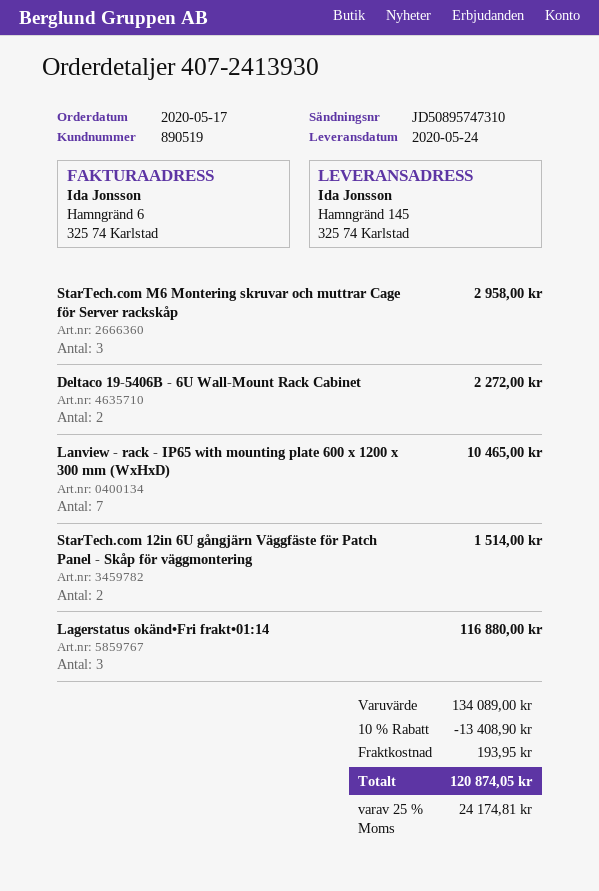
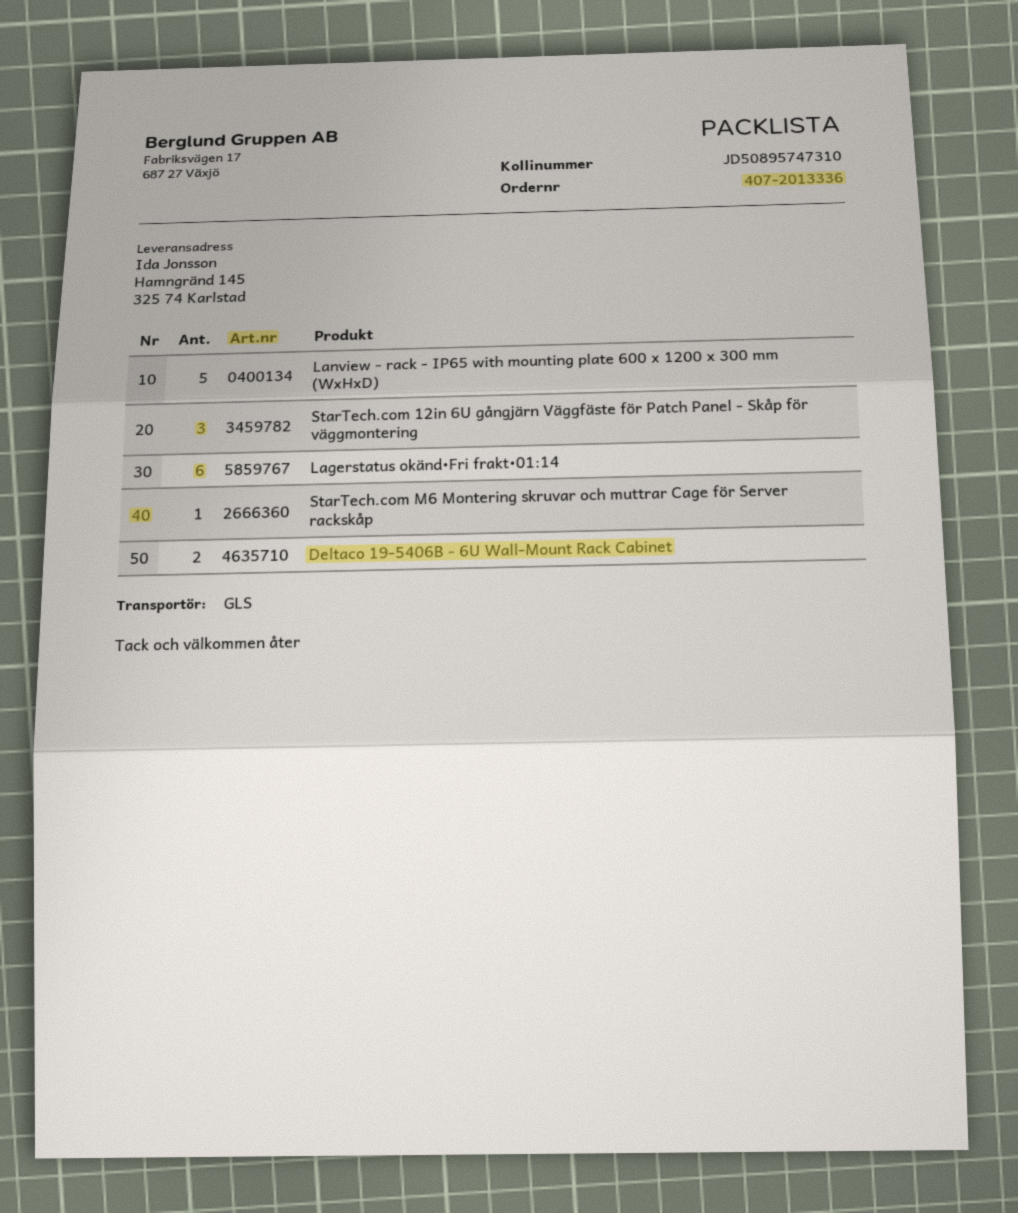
order number: 407-2413930 -> 407-2013336
StarTech.com M6 Montering skruvar och muttrar Cage för Server rackskåp: 3 -> 1
Lanview - rack - IP65 with mounting plate 600 x 1200 x 300 mm (WxHxD): 7 -> 5
StarTech.com 12in 6U gångjärn Väggfäste för Patch Panel - Skåp för väggmontering: 2 -> 3
Lagerstatus okänd•Fri frakt•01:14: 3 -> 6

